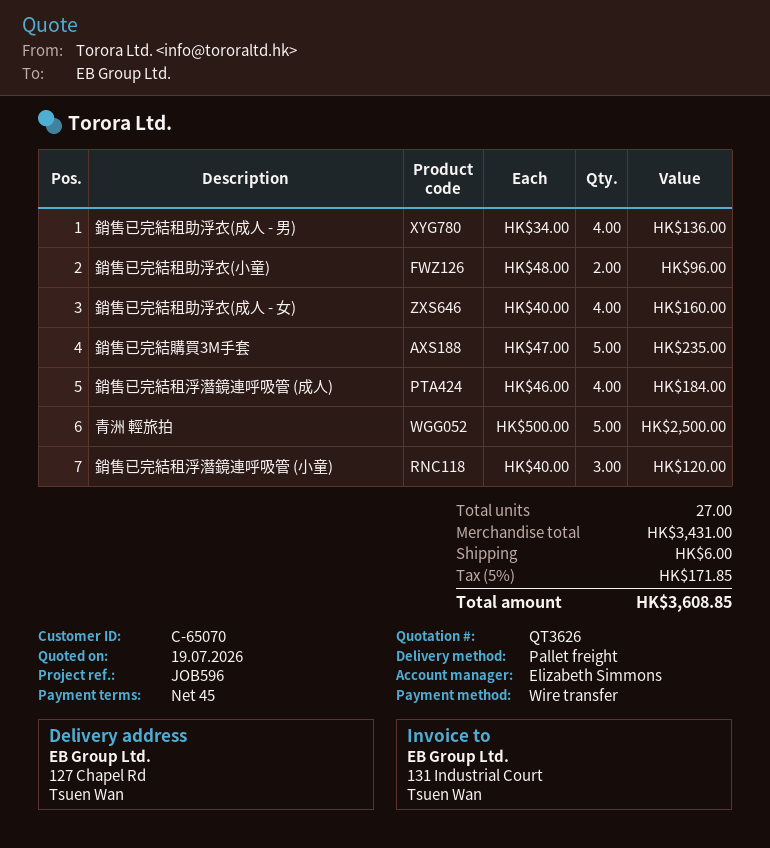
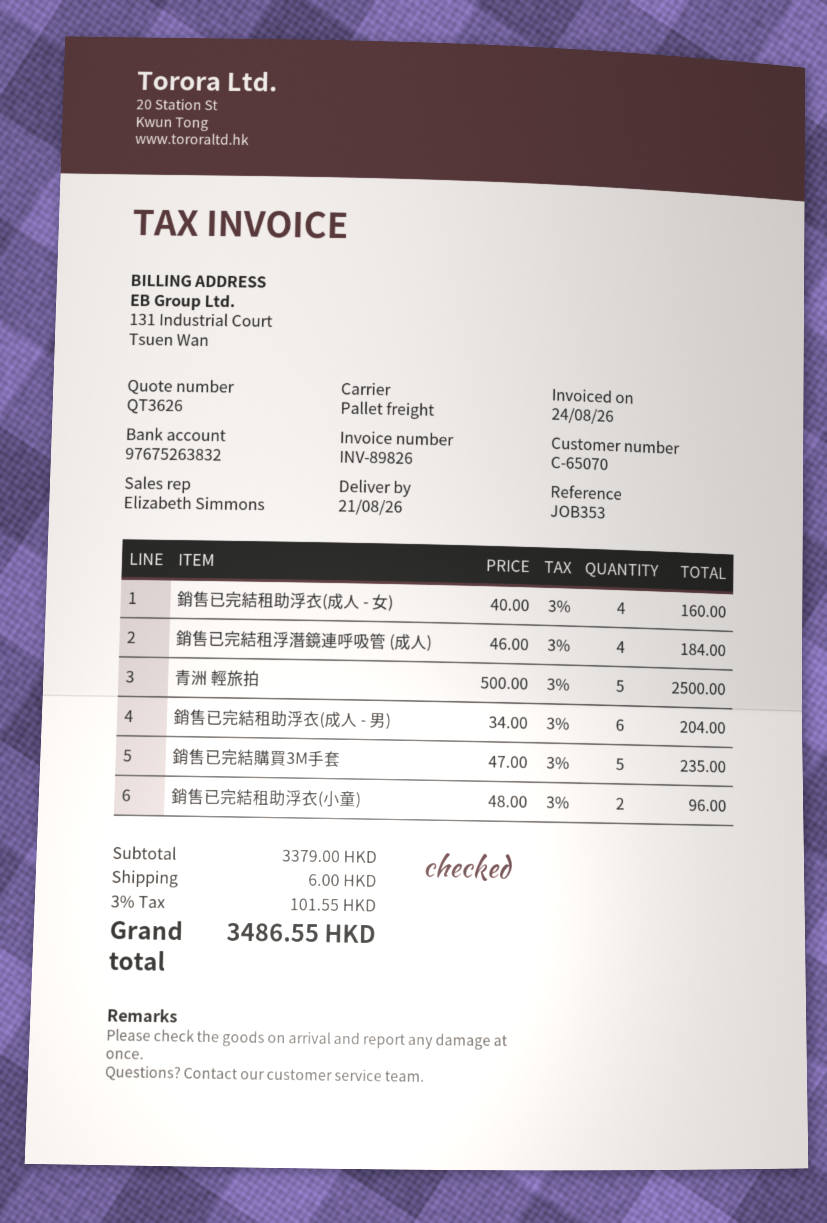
reference: JOB596 -> JOB353
銷售已完結租助浮衣(成人 - 男): 4 x 34.00 = 136.00 -> 6 x 34.00 = 204.00
銷售已完結租浮潛鏡連呼吸管 (小童): 3 x 40.00 = 120.00 -> none
subtotal: 3431.00 -> 3379.00
tax: 5% = 171.85 -> 3% = 101.55
total: 3608.85 -> 3486.55

